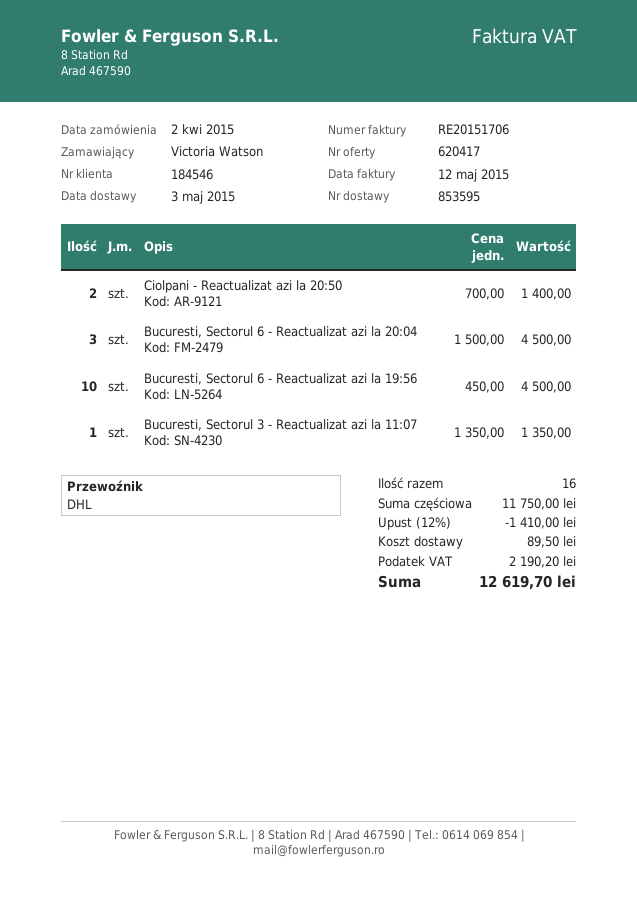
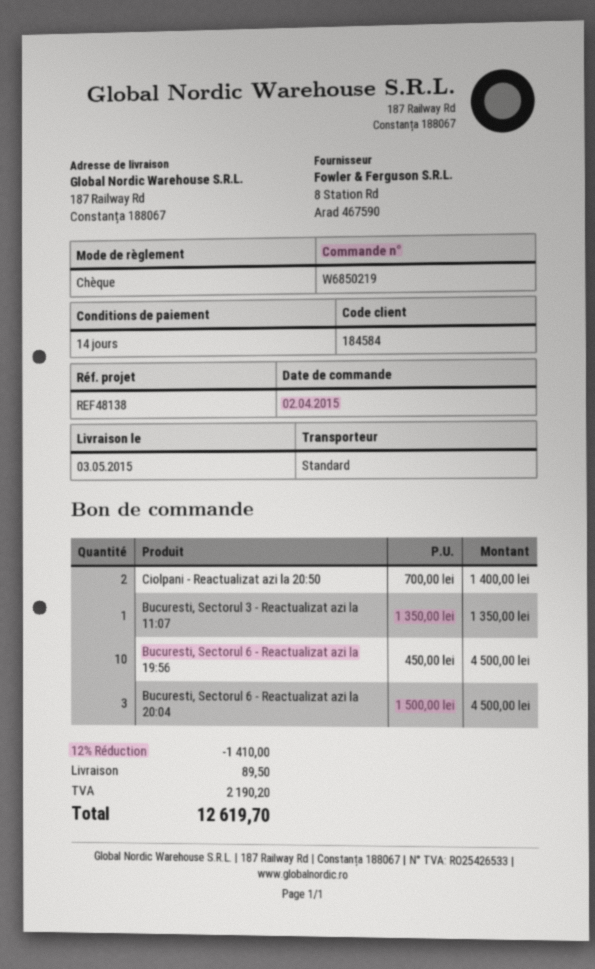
customer number: 184546 -> 184584
shipping method: DHL -> standard

